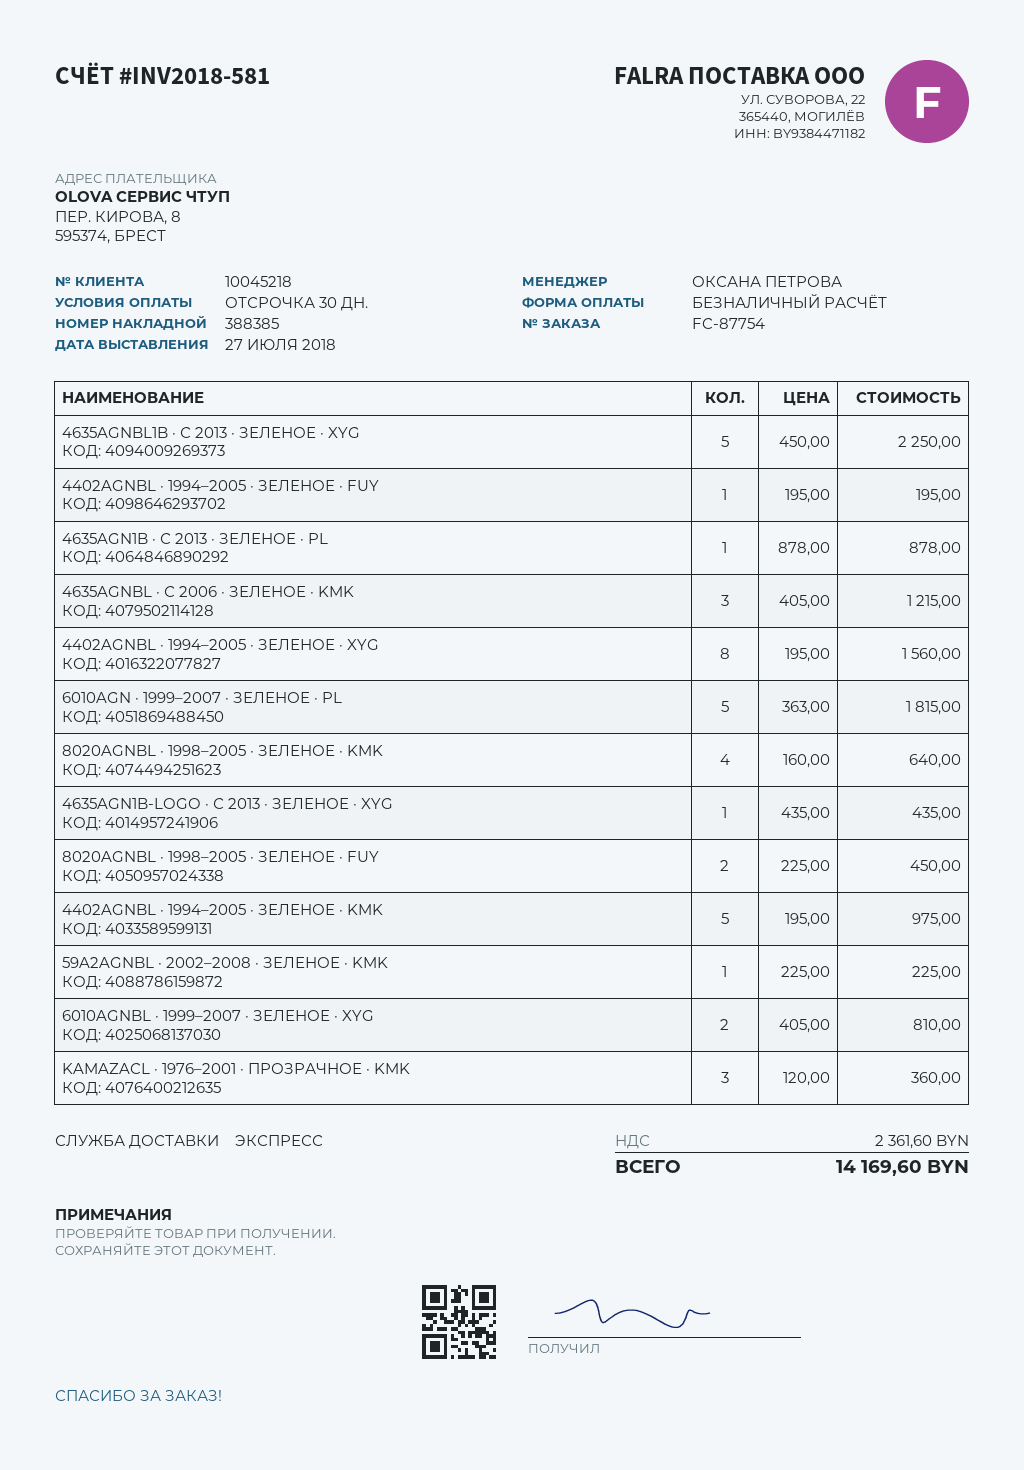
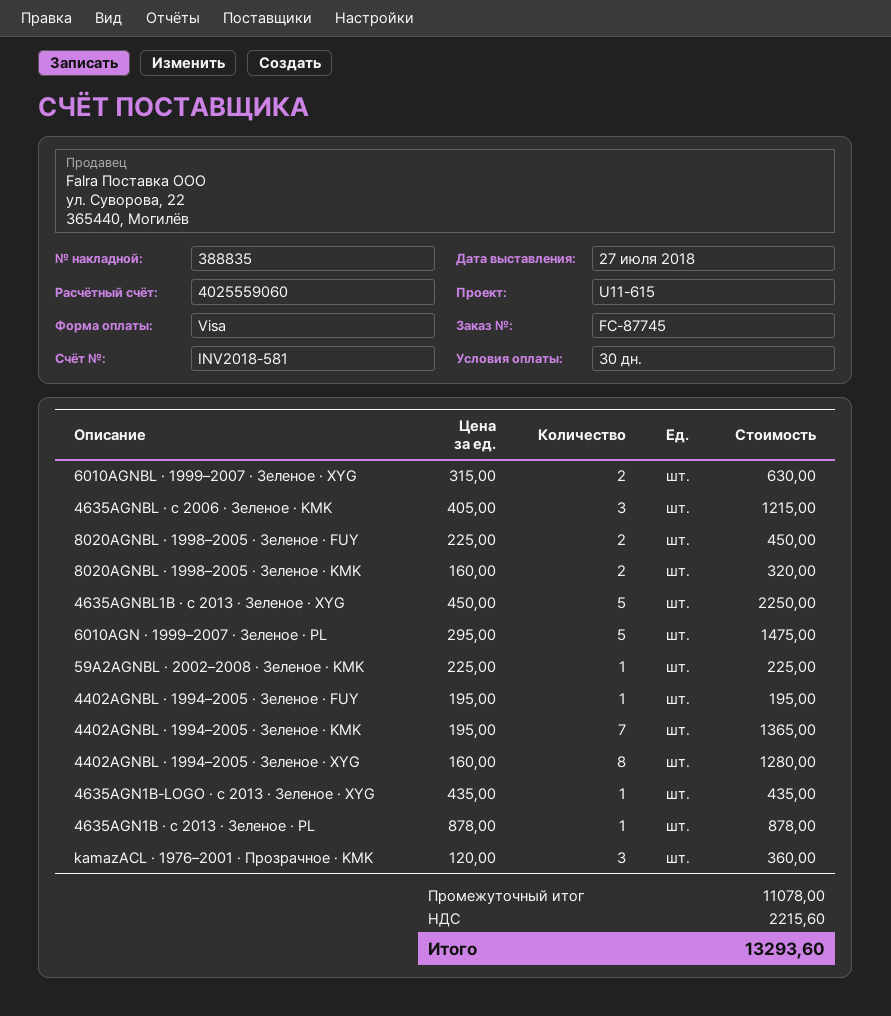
order number: FC-87754 -> FC-87745
delivery note number: 388385 -> 388835
payment method: bank transfer -> Visa
4402AGNBL · 1994–2005 · ЗЕЛЕНОЕ · XYG: 8 x 195.00 = 1560.00 -> 8 x 160.00 = 1280.00
6010AGN · 1999–2007 · ЗЕЛЕНОЕ · PL: 5 x 363.00 = 1815.00 -> 5 x 295.00 = 1475.00
8020AGNBL · 1998–2005 · ЗЕЛЕНОЕ · KMK: 4 x 160.00 = 640.00 -> 2 x 160.00 = 320.00
4402AGNBL · 1994–2005 · ЗЕЛЕНОЕ · KMK: 5 x 195.00 = 975.00 -> 7 x 195.00 = 1365.00
6010AGNBL · 1999–2007 · ЗЕЛЕНОЕ · XYG: 2 x 405.00 = 810.00 -> 2 x 315.00 = 630.00
tax: 2361.60 -> 2215.60
total: 14169.60 -> 13293.60

